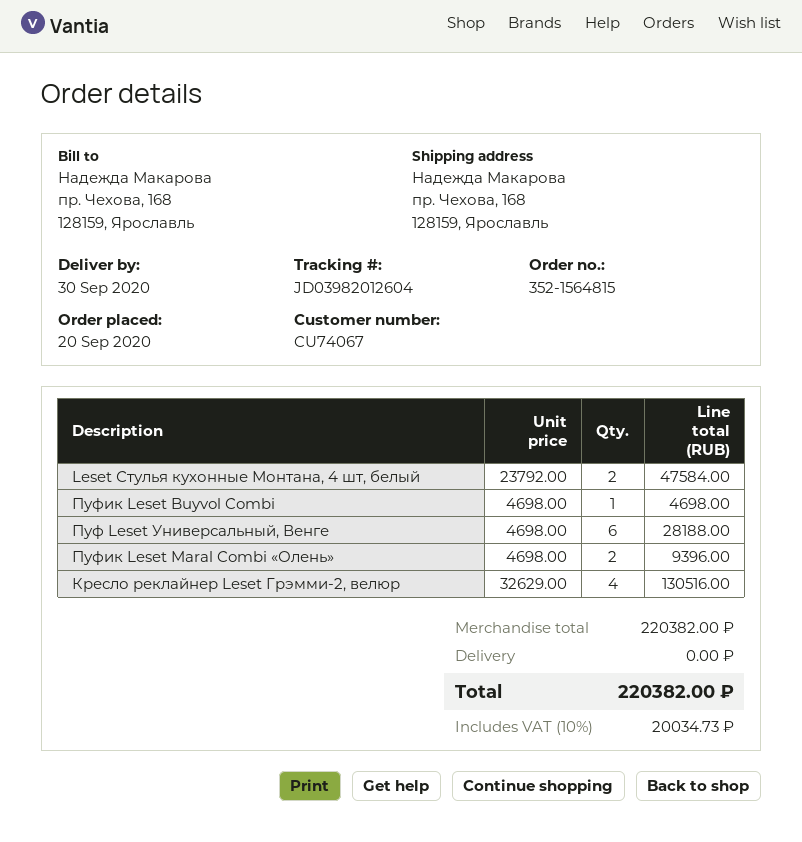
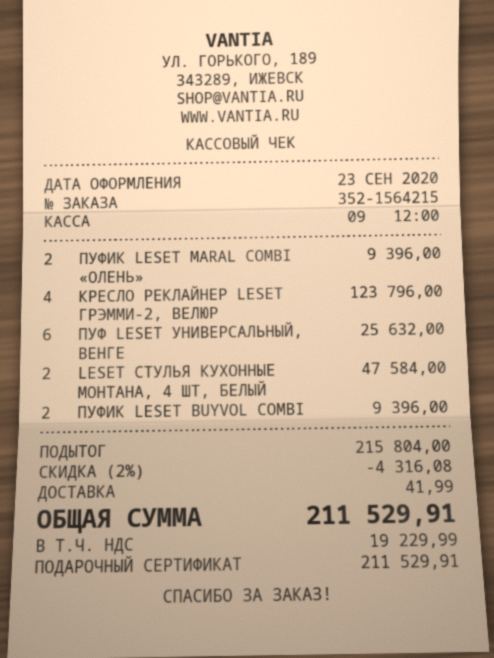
order number: 352-1564815 -> 352-1564215
order date: 2020-09-20 -> 2020-09-23
Пуфик Leset Buyvol Combi: 1 for 4698.00 -> 2 for 9396.00
Пуф Leset Универсальный, Венге: 6 for 28188.00 -> 6 for 25632.00
Кресло реклайнер Leset Грэмми-2, велюр: 4 for 130516.00 -> 4 for 123796.00
subtotal: 220382.00 -> 215804.00
discount: none -> 2% = 4316.08
shipping: 0.00 -> 41.99
tax: 20034.73 -> 19229.99
total: 220382.00 -> 211529.91

